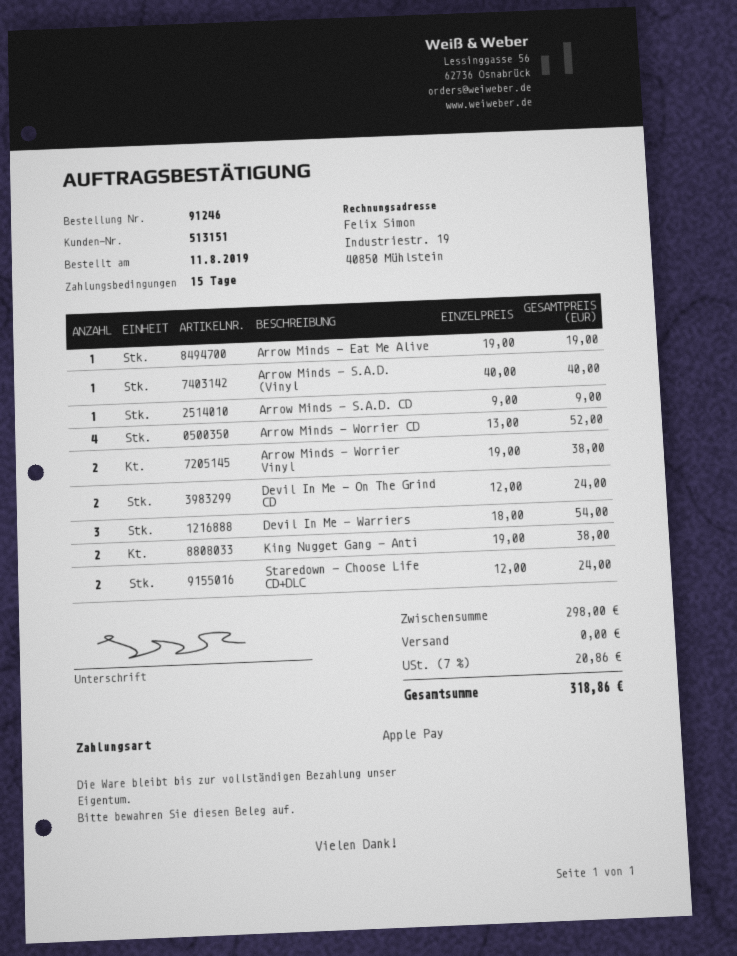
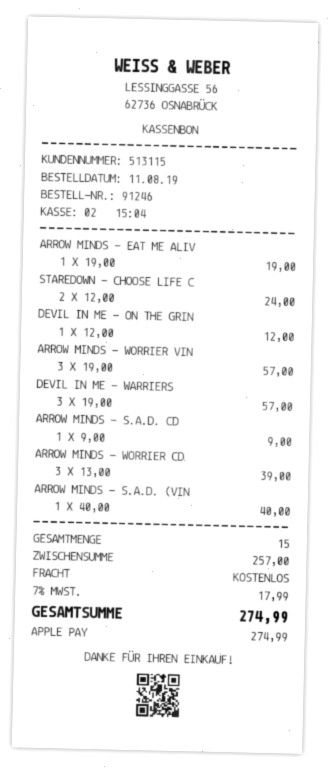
customer number: 513151 -> 513115
Arrow Minds - Worrier CD: 4 x 13.00 = 52.00 -> 3 x 13.00 = 39.00
Arrow Minds - Worrier Vinyl: 2 x 19.00 = 38.00 -> 3 x 19.00 = 57.00
Devil In Me - On The Grind CD: 2 x 12.00 = 24.00 -> 1 x 12.00 = 12.00
Devil In Me - Warriers: 3 x 18.00 = 54.00 -> 3 x 19.00 = 57.00
King Nugget Gang - Anti: 2 x 19.00 = 38.00 -> none
subtotal: 298.00 -> 257.00
tax: 7% = 20.86 -> 7% = 17.99
total: 318.86 -> 274.99

